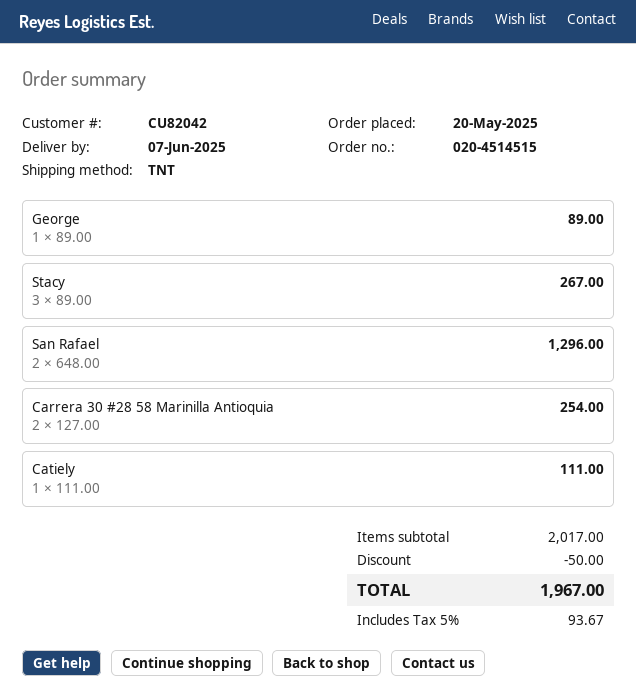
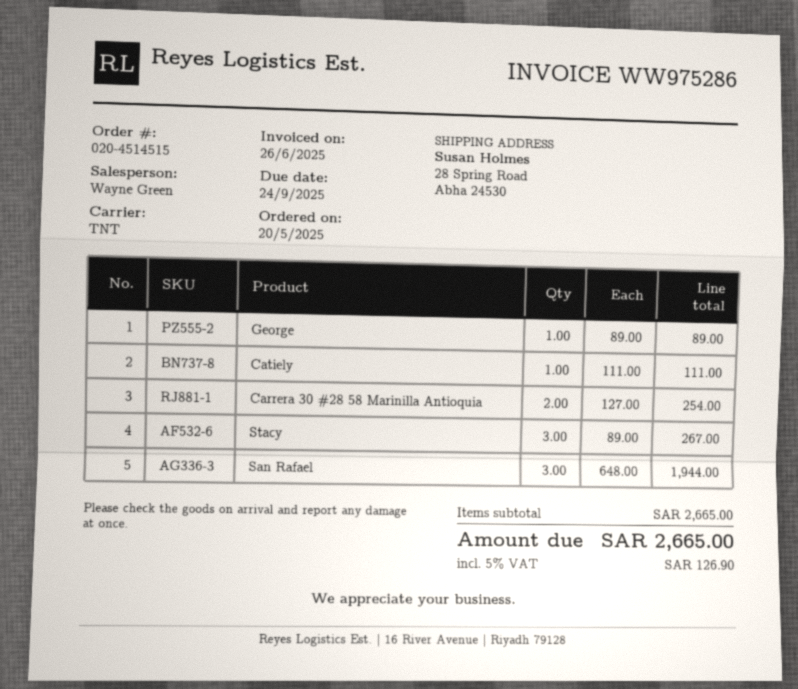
San Rafael: 2 x 648.00 = 1296.00 -> 3 x 648.00 = 1944.00
subtotal: 2017.00 -> 2665.00
discount: 50.00 -> none
tax: 5% = 93.67 -> 5% = 126.90
total: 1967.00 -> 2665.00

